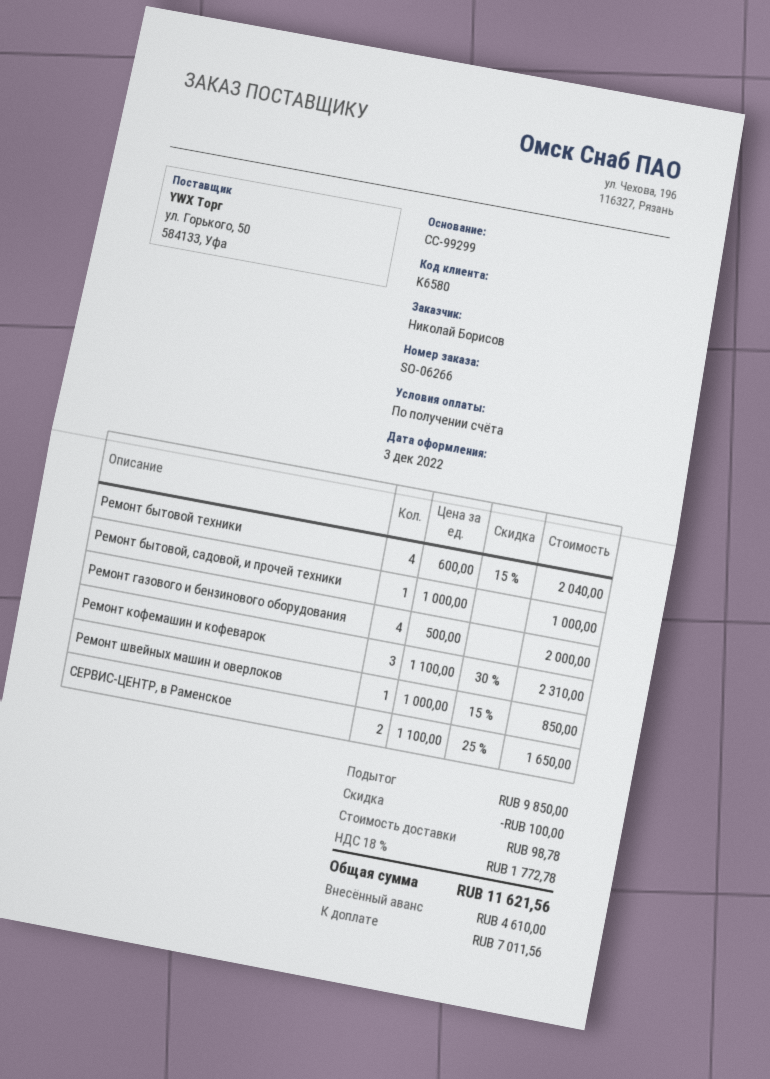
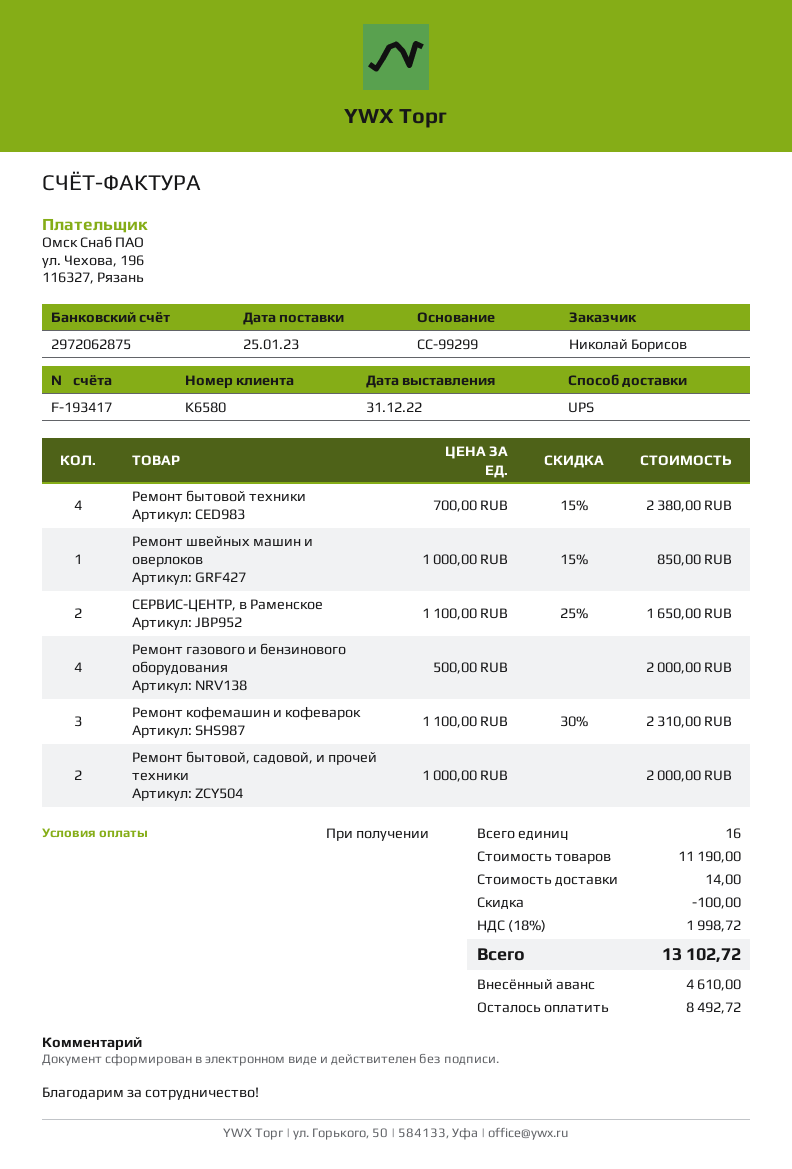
Ремонт бытовой техники: 4 x 600.00 - 15% = 2040.00 -> 4 x 700.00 - 15% = 2380.00
Ремонт бытовой, садовой, и прочей техники: 1 x 1000.00 = 1000.00 -> 2 x 1000.00 = 2000.00
subtotal: 9850.00 -> 11190.00
shipping: 98.78 -> 14.00
tax: 18% = 1772.78 -> 18% = 1998.72
total: 11621.56 -> 13102.72
balance: 7011.56 -> 8492.72

